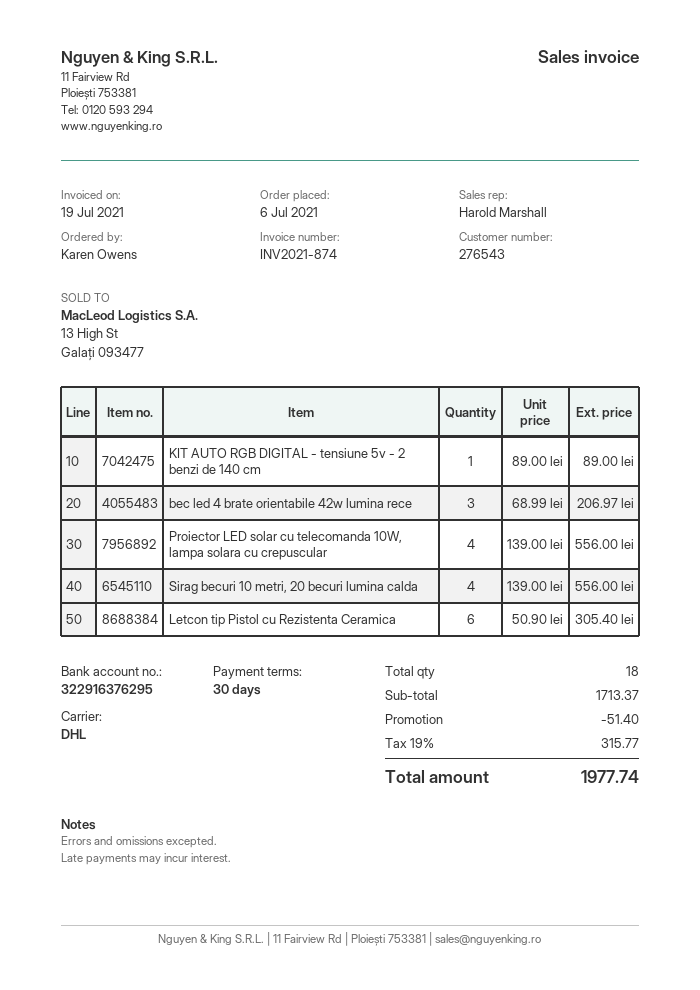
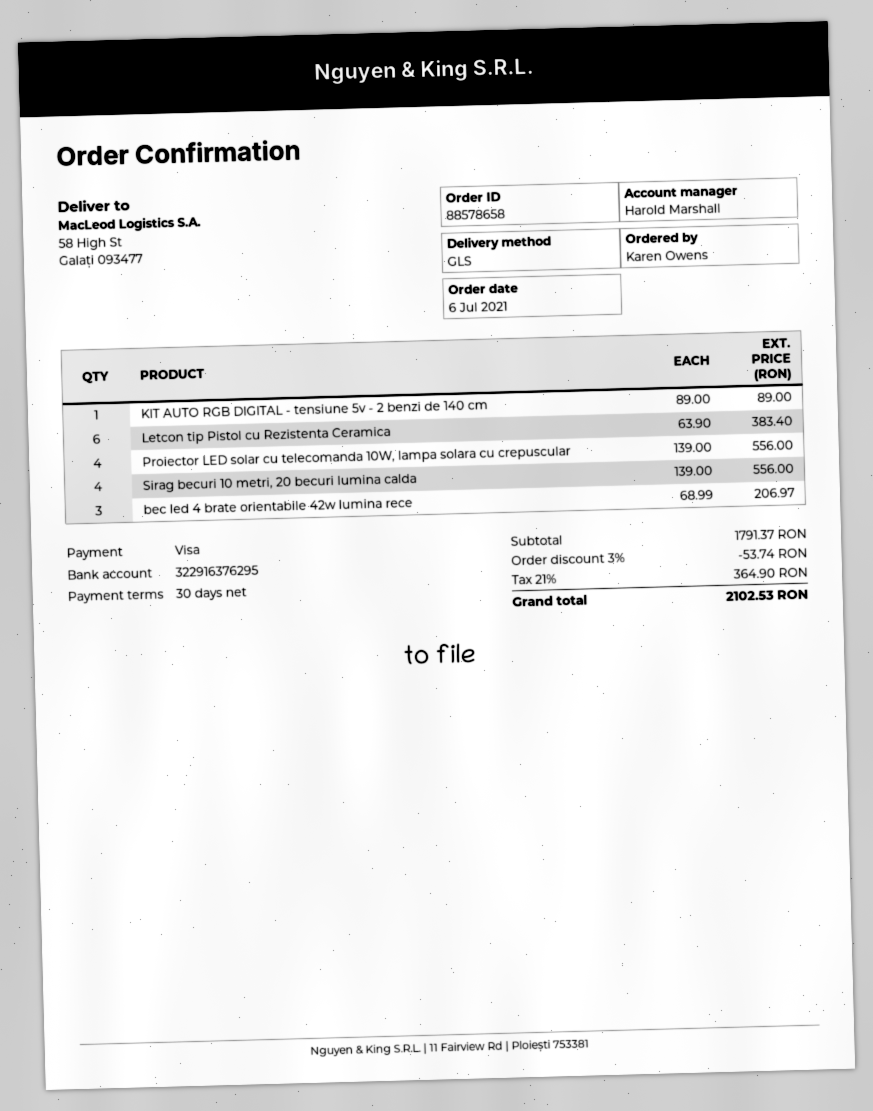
shipping method: DHL -> GLS
Letcon tip Pistol cu Rezistenta Ceramica: 6 x 50.90 = 305.40 -> 6 x 63.90 = 383.40
subtotal: 1713.37 -> 1791.37
discount: 51.40 -> 53.74
tax: 19% = 315.77 -> 21% = 364.90
total: 1977.74 -> 2102.53

